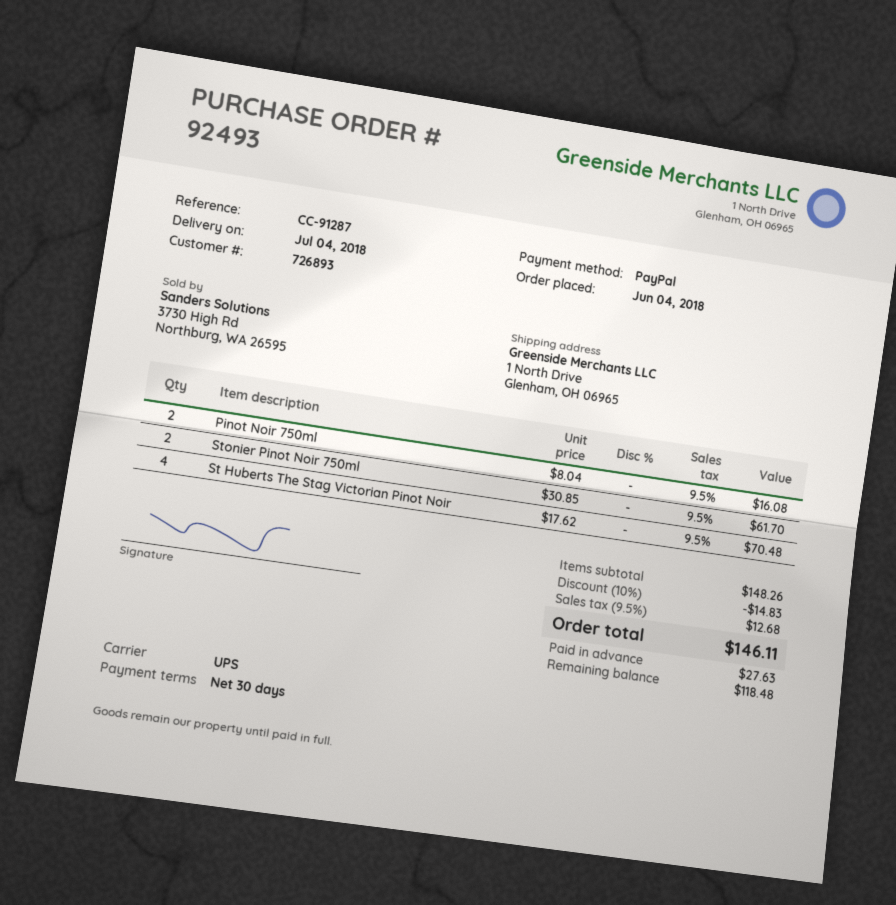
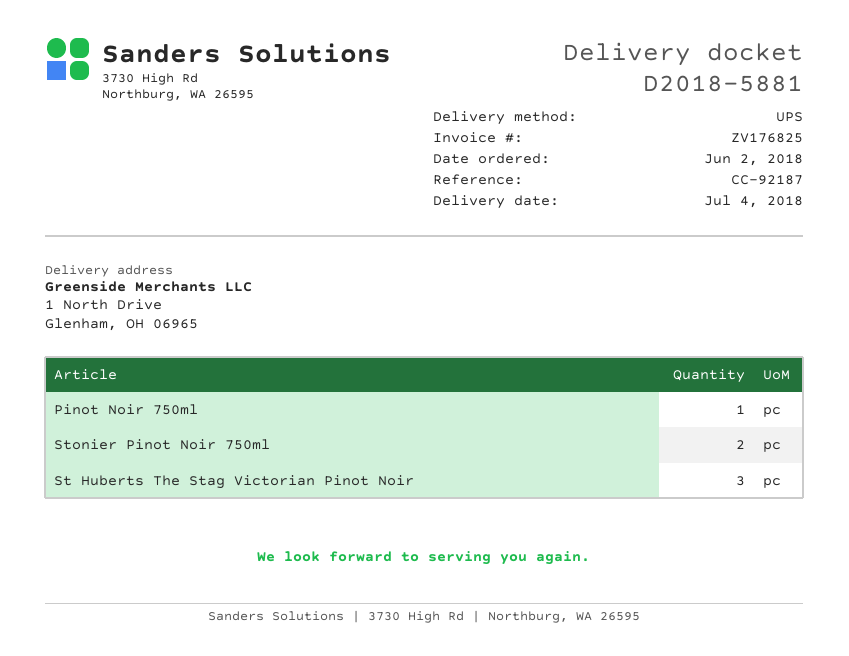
order date: 2018-06-04 -> 2018-06-02
reference: CC-91287 -> CC-92187
Pinot Noir 750ml: 2 -> 1
St Huberts The Stag Victorian Pinot Noir: 4 -> 3

